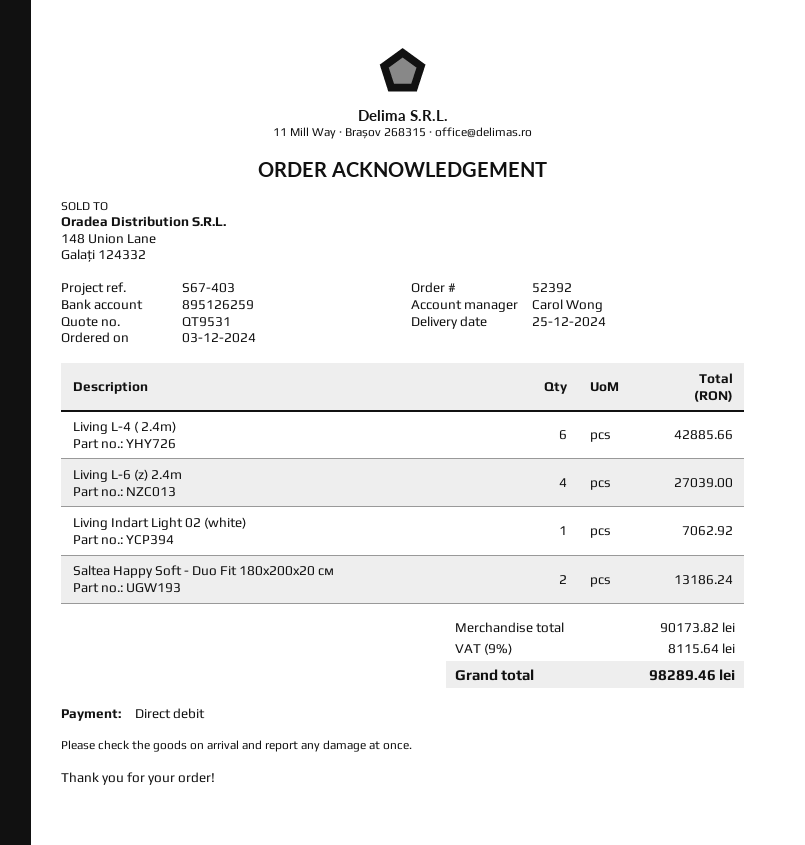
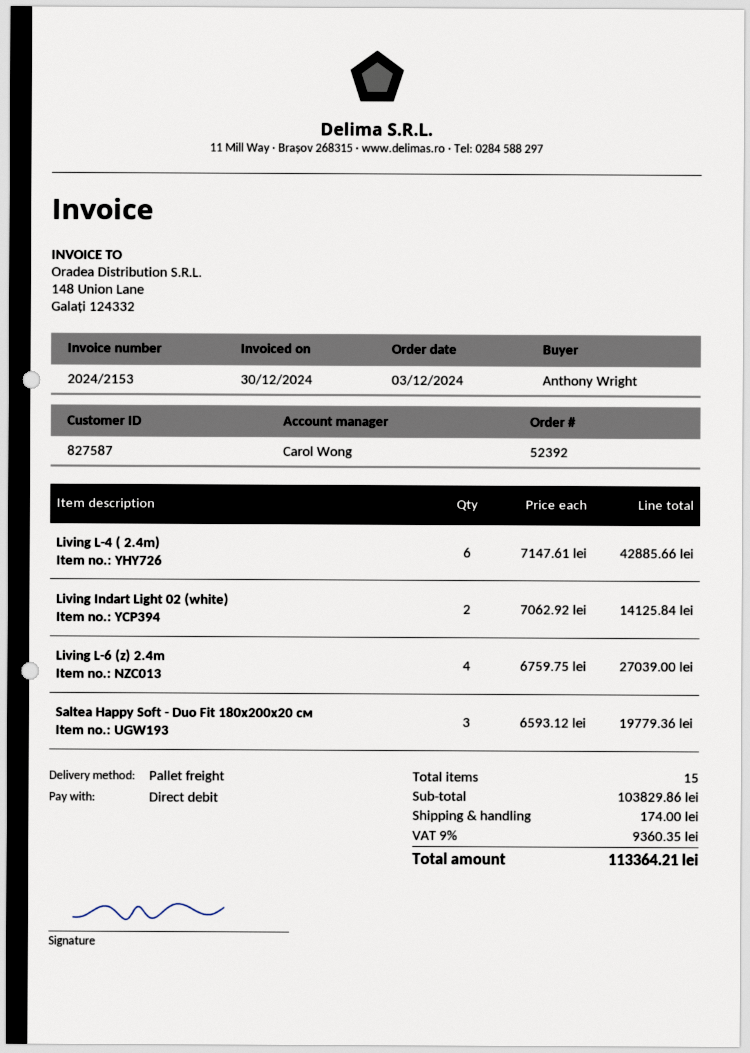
Living Indart Light 02 (white): 1 for 7062.92 -> 2 for 14125.84
Saltea Happy Soft - Duo Fit 180x200x20 см: 2 for 13186.24 -> 3 for 19779.36
subtotal: 90173.82 -> 103829.86
shipping: none -> 174.00
tax: 9% = 8115.64 -> 9% = 9360.35
total: 98289.46 -> 113364.21

